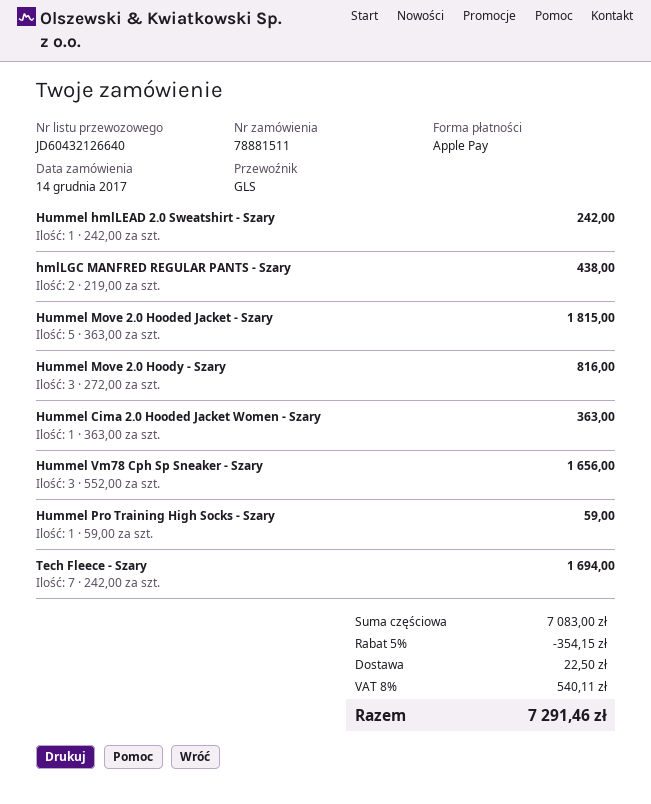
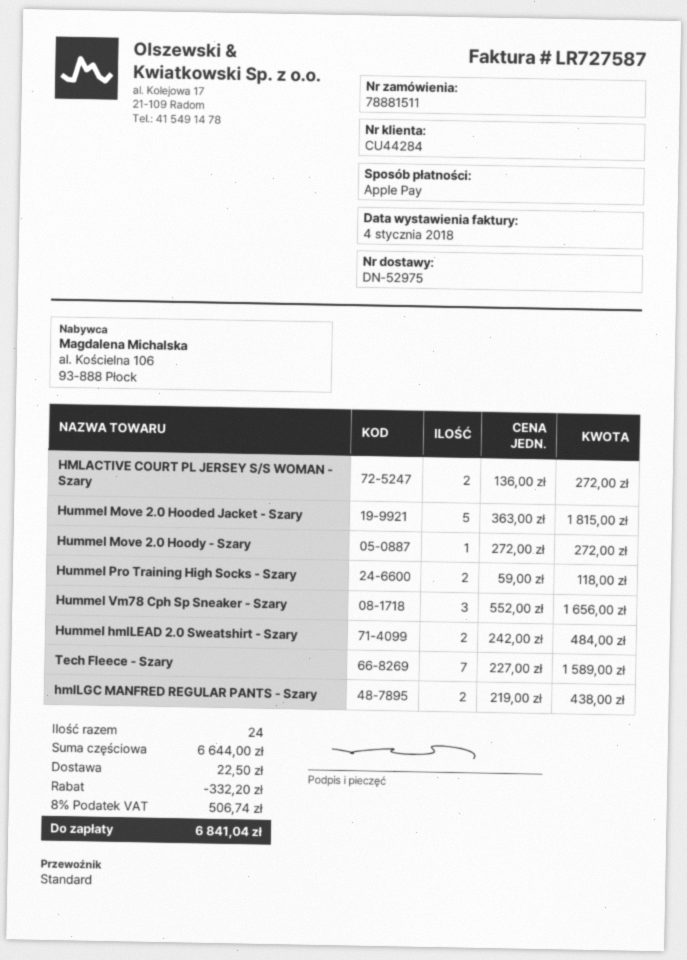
shipping method: GLS -> standard
Hummel hmlLEAD 2.0 Sweatshirt - Szary: 1 x 242.00 = 242.00 -> 2 x 242.00 = 484.00
Hummel Move 2.0 Hoody - Szary: 3 x 272.00 = 816.00 -> 1 x 272.00 = 272.00
Hummel Cima 2.0 Hooded Jacket Women - Szary: 1 x 363.00 = 363.00 -> none
Hummel Pro Training High Socks - Szary: 1 x 59.00 = 59.00 -> 2 x 59.00 = 118.00
Tech Fleece - Szary: 7 x 242.00 = 1694.00 -> 7 x 227.00 = 1589.00
HMLACTIVE COURT PL JERSEY S/S WOMAN - Szary: none -> 2 x 136.00 = 272.00
subtotal: 7083.00 -> 6644.00
discount: 354.15 -> 332.20
tax: 8% = 540.11 -> 8% = 506.74
total: 7291.46 -> 6841.04

